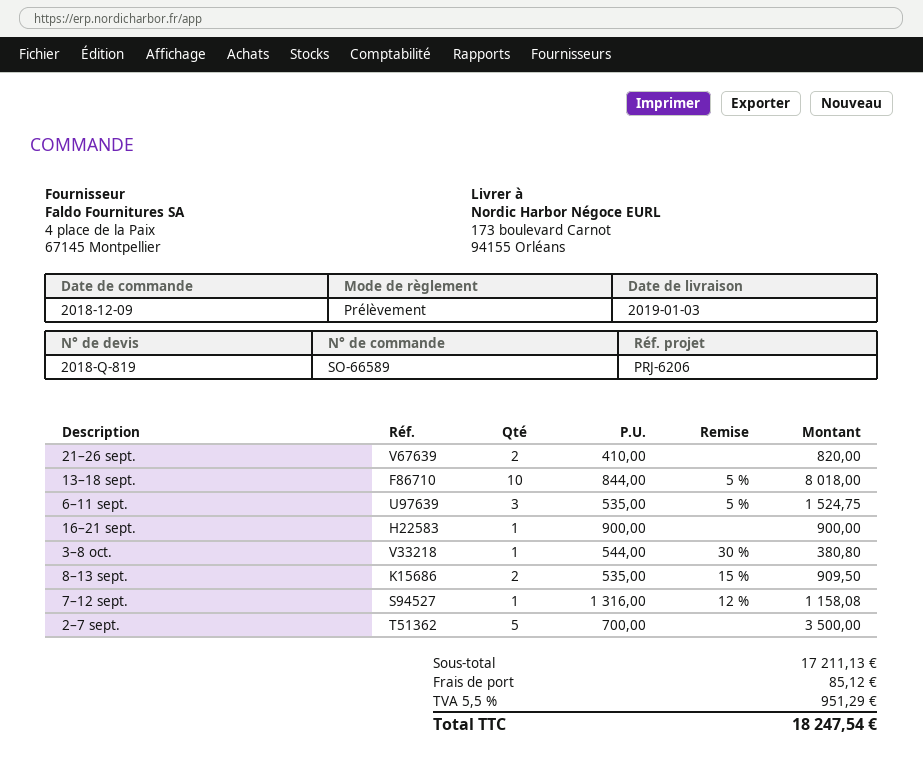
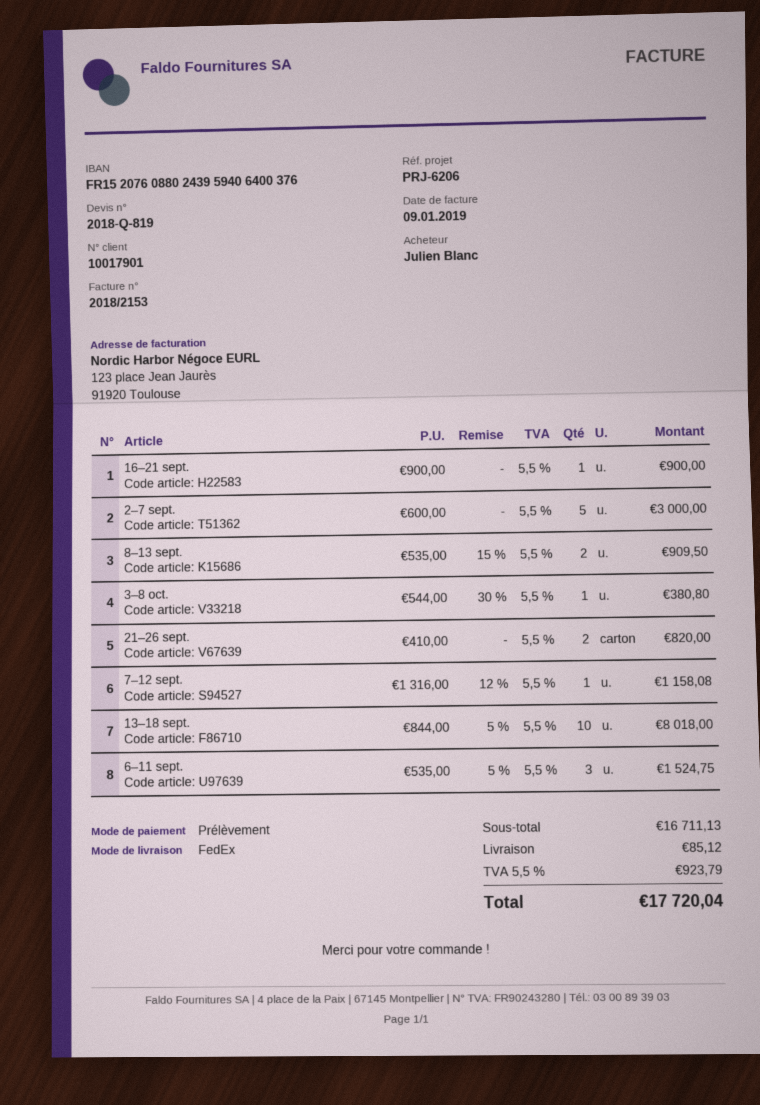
2–7 sept.: 5 x 700.00 = 3500.00 -> 5 x 600.00 = 3000.00
subtotal: 17211.13 -> 16711.13
tax: 5.5% = 951.29 -> 5.5% = 923.79
total: 18247.54 -> 17720.04

